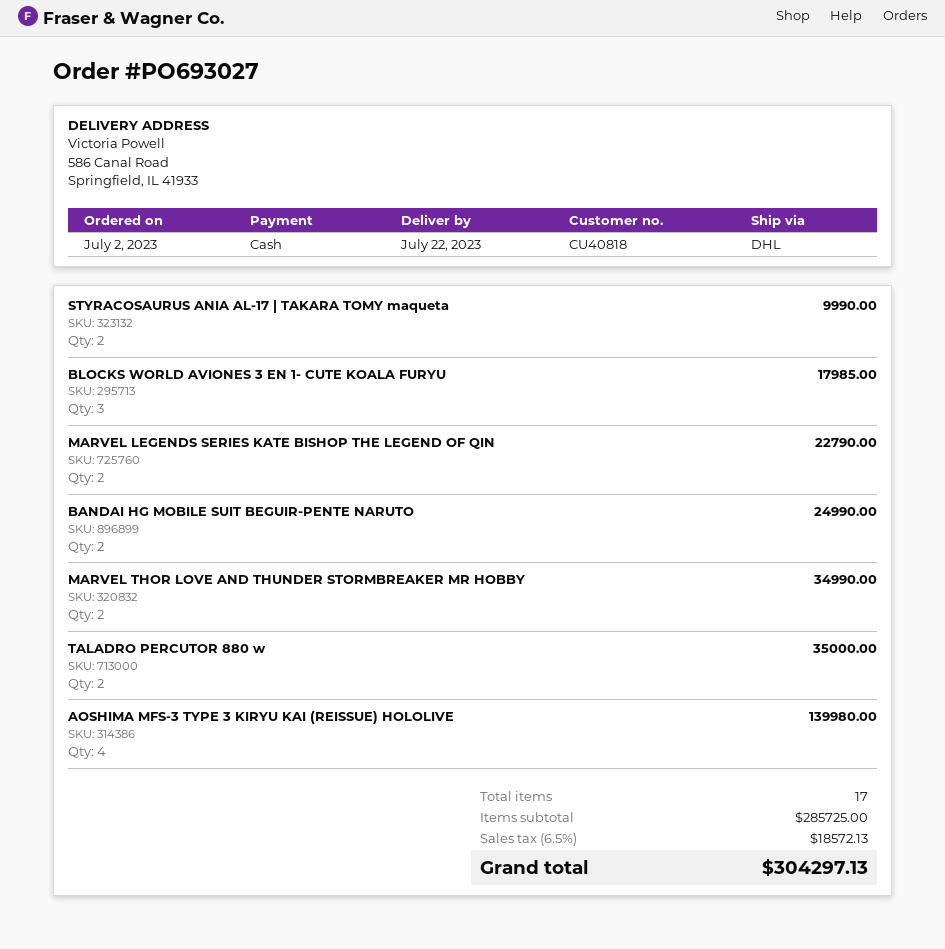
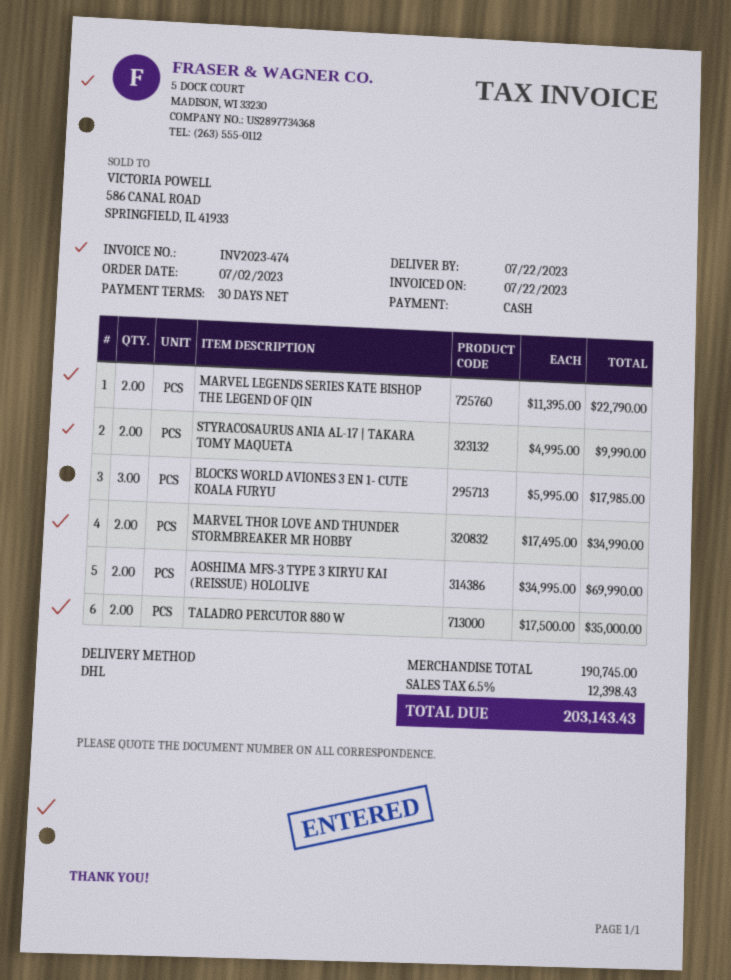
BANDAI HG MOBILE SUIT BEGUIR-PENTE NARUTO: 2 for 24990.00 -> none
AOSHIMA MFS-3 TYPE 3 KIRYU KAI (REISSUE) HOLOLIVE: 4 for 139980.00 -> 2 for 69990.00
subtotal: 285725.00 -> 190745.00
tax: 6.5% = 18572.13 -> 6.5% = 12398.43
total: 304297.13 -> 203143.43

